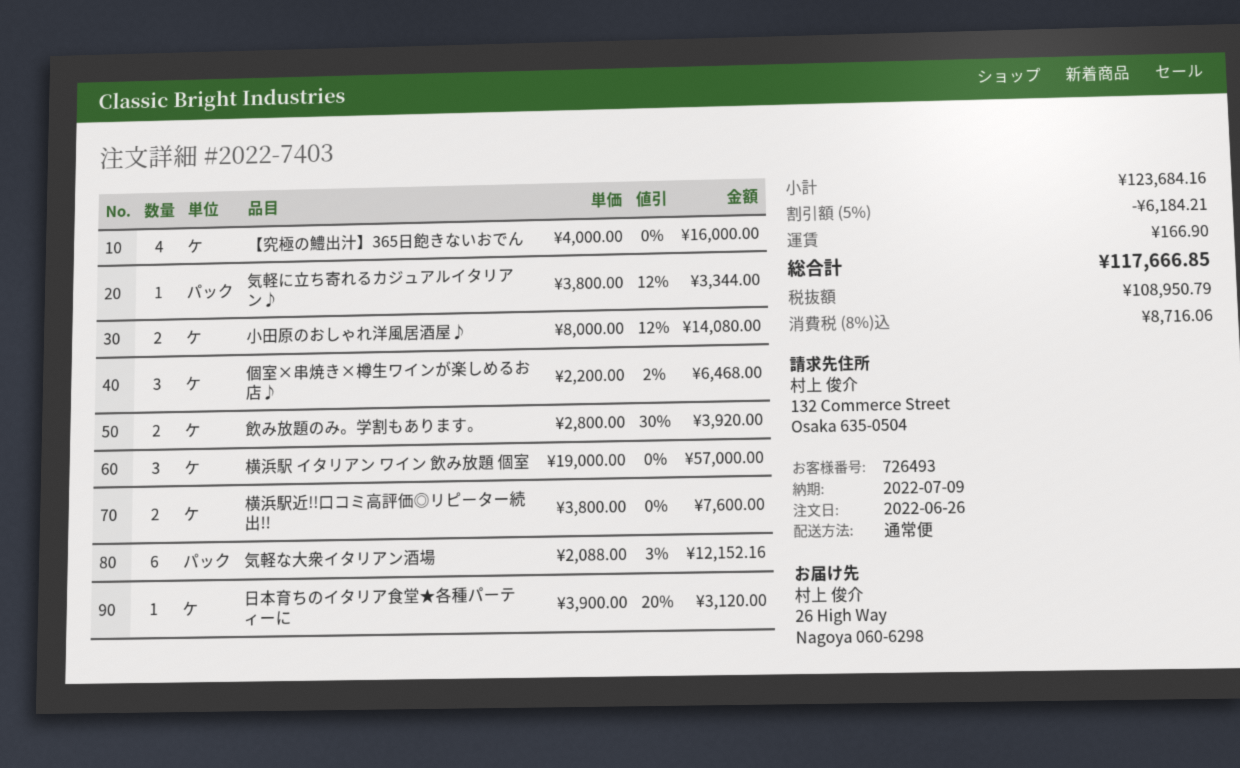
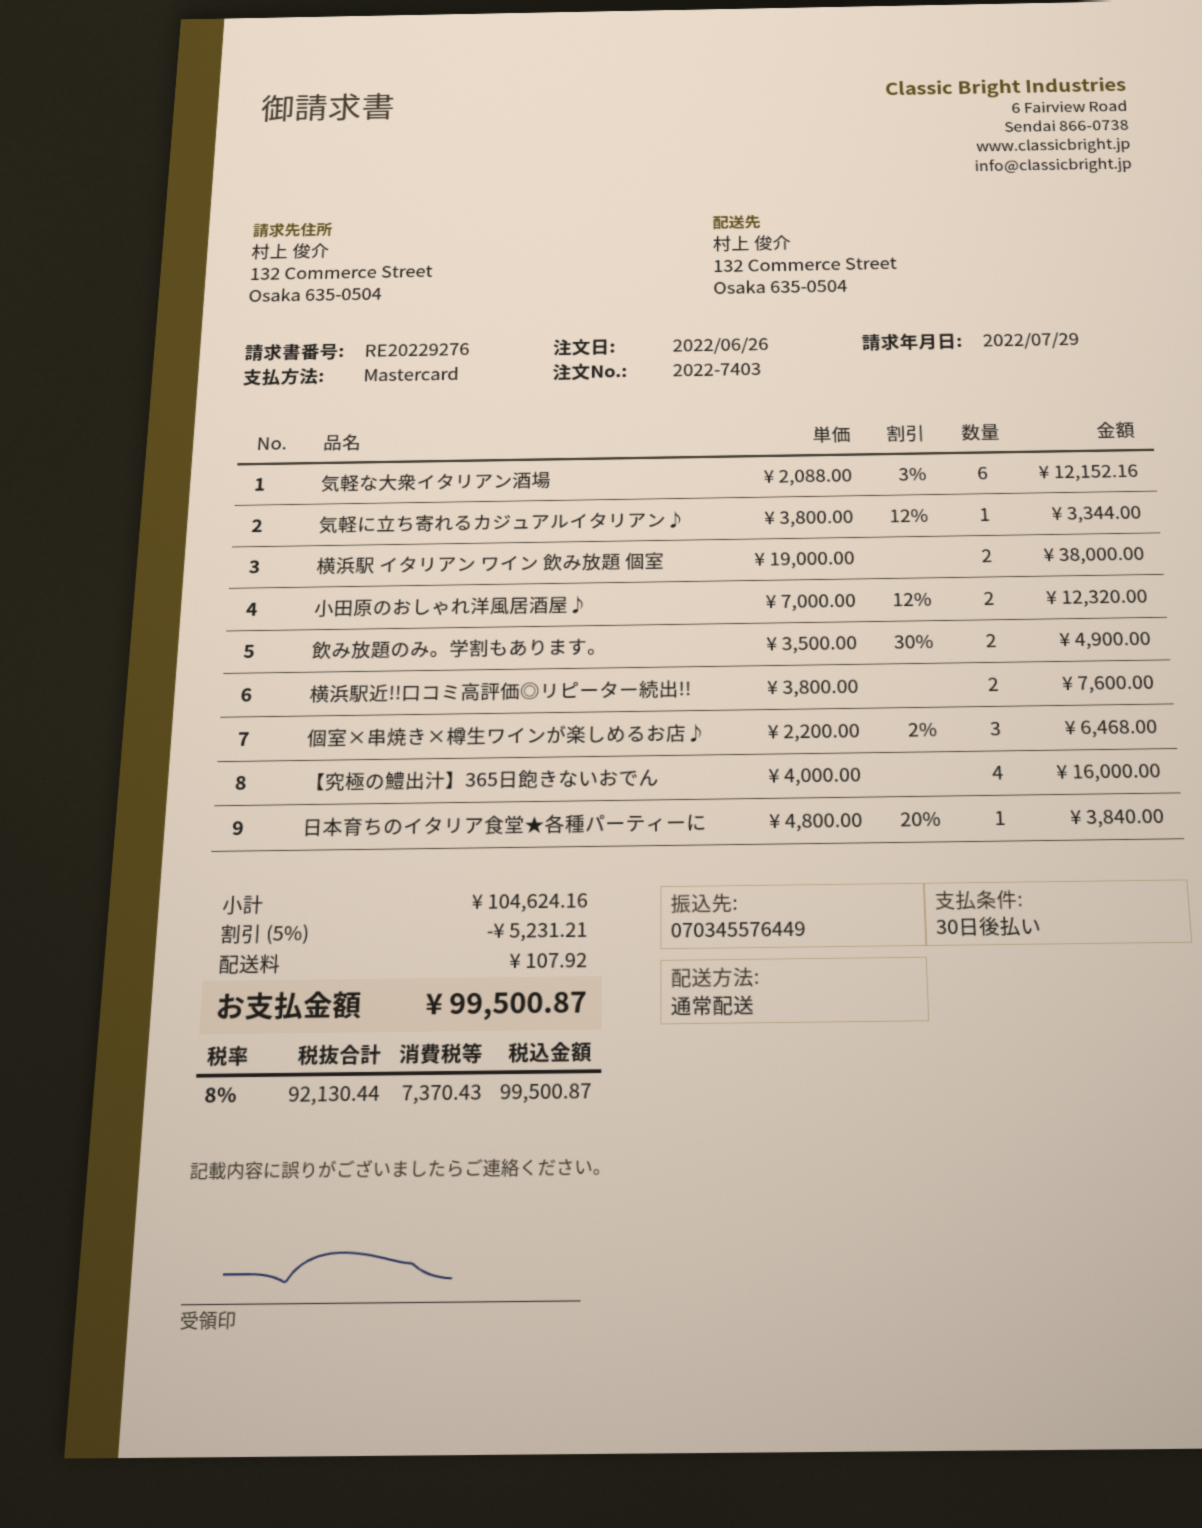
ship to: 26 High Way, Nagoya 060-6298 -> 132 Commerce Street, Osaka 635-0504
小田原のおしゃれ洋風居酒屋♪: 2 x 8000.00 - 12% = 14080.00 -> 2 x 7000.00 - 12% = 12320.00
飲み放題のみ。学割もあります。: 2 x 2800.00 - 30% = 3920.00 -> 2 x 3500.00 - 30% = 4900.00
横浜駅 イタリアン ワイン 飲み放題 個室: 3 x 19000.00 = 57000.00 -> 2 x 19000.00 = 38000.00
日本育ちのイタリア食堂★各種パーティーに: 1 x 3900.00 - 20% = 3120.00 -> 1 x 4800.00 - 20% = 3840.00
subtotal: 123684.16 -> 104624.16
discount: 5% = 6184.21 -> 5% = 5231.21
shipping: 166.90 -> 107.92
net: 108950.79 -> 92130.44
tax: 8% = 8716.06 -> 8% = 7370.43
total: 117666.85 -> 99500.87

